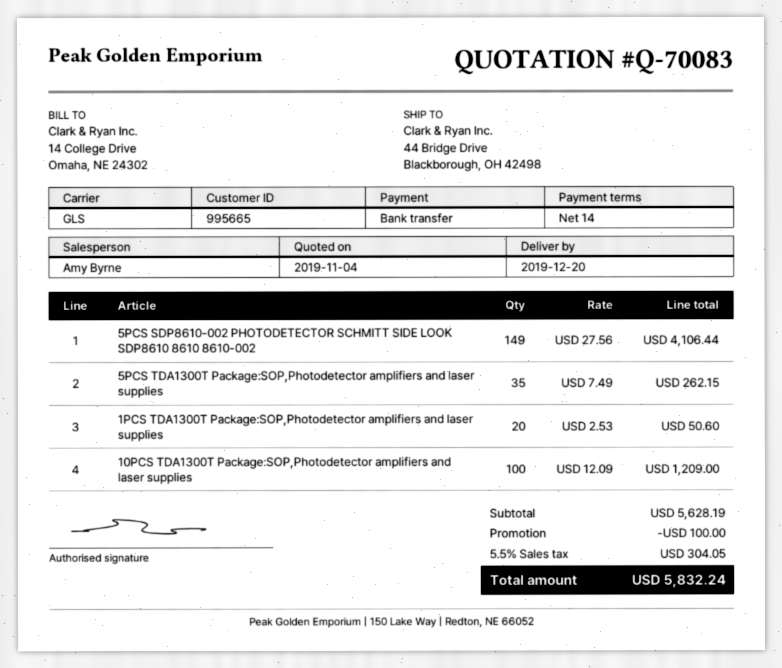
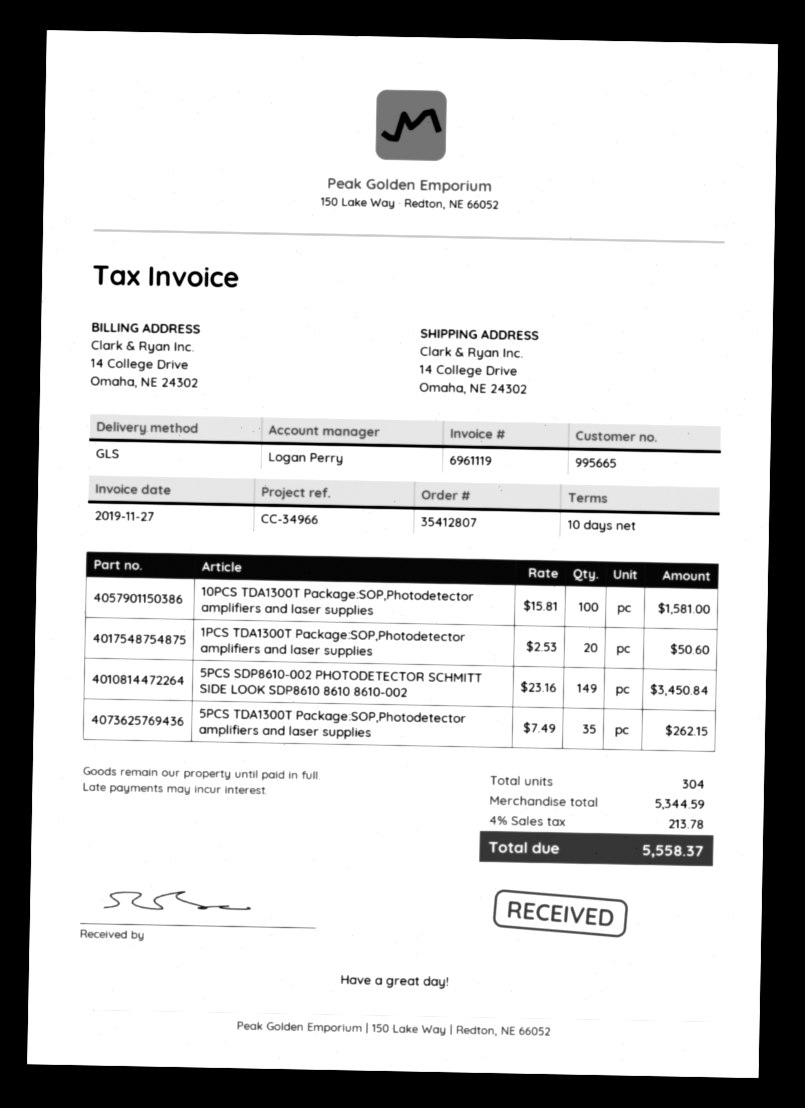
payment terms: 14 days -> 10 days
sales rep: Amy Byrne -> Logan Perry
ship to: 44 Bridge Drive, Blackborough, OH 42498 -> 14 College Drive, Omaha, NE 24302
5PCS SDP8610-002 PHOTODETECTOR SCHMITT SIDE LOOK SDP8610 8610 8610-002: 149 x 27.56 = 4106.44 -> 149 x 23.16 = 3450.84
10PCS TDA1300T Package:SOP,Photodetector amplifiers and laser supplies: 100 x 12.09 = 1209.00 -> 100 x 15.81 = 1581.00
subtotal: 5628.19 -> 5344.59
discount: 100.00 -> none
tax: 5.5% = 304.05 -> 4% = 213.78
total: 5832.24 -> 5558.37

